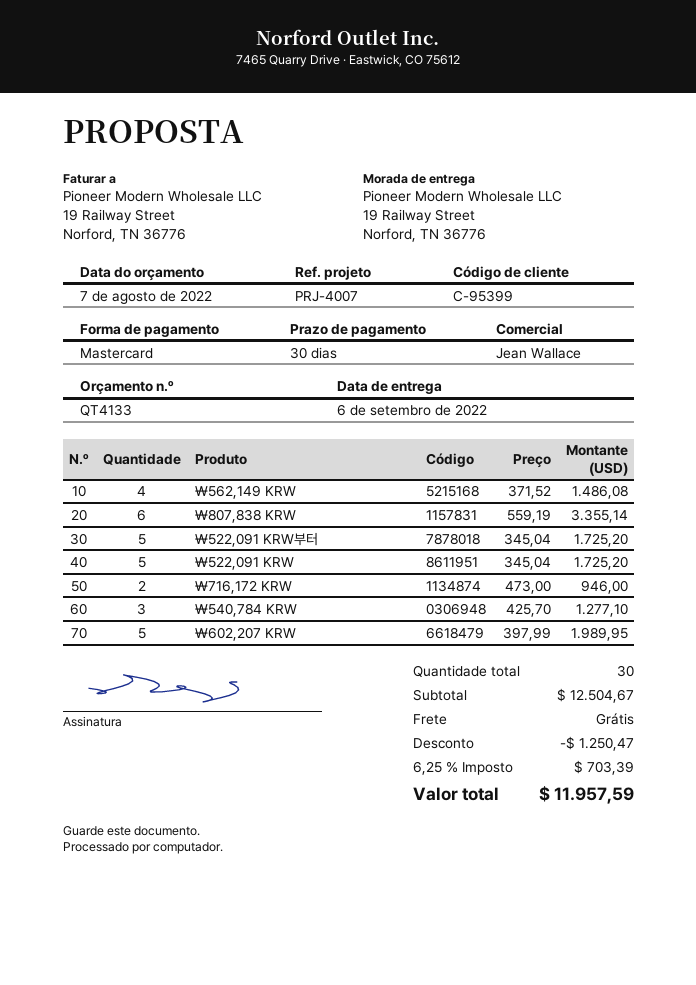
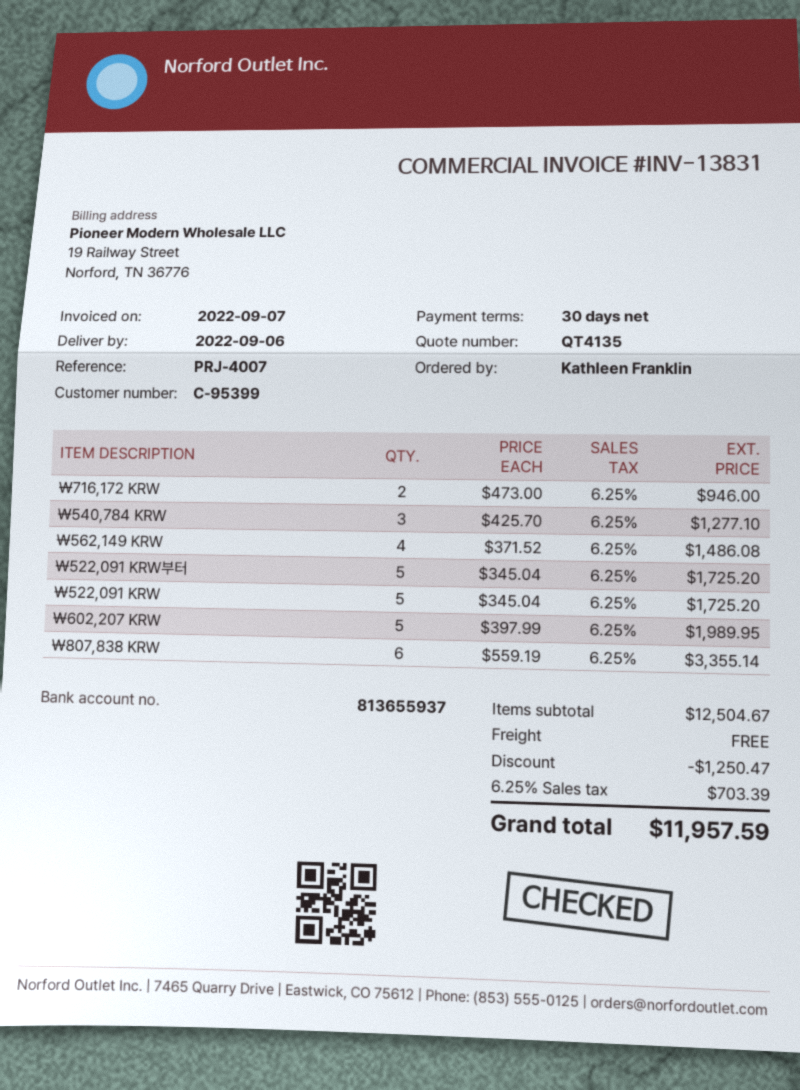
quote number: QT4133 -> QT4135

